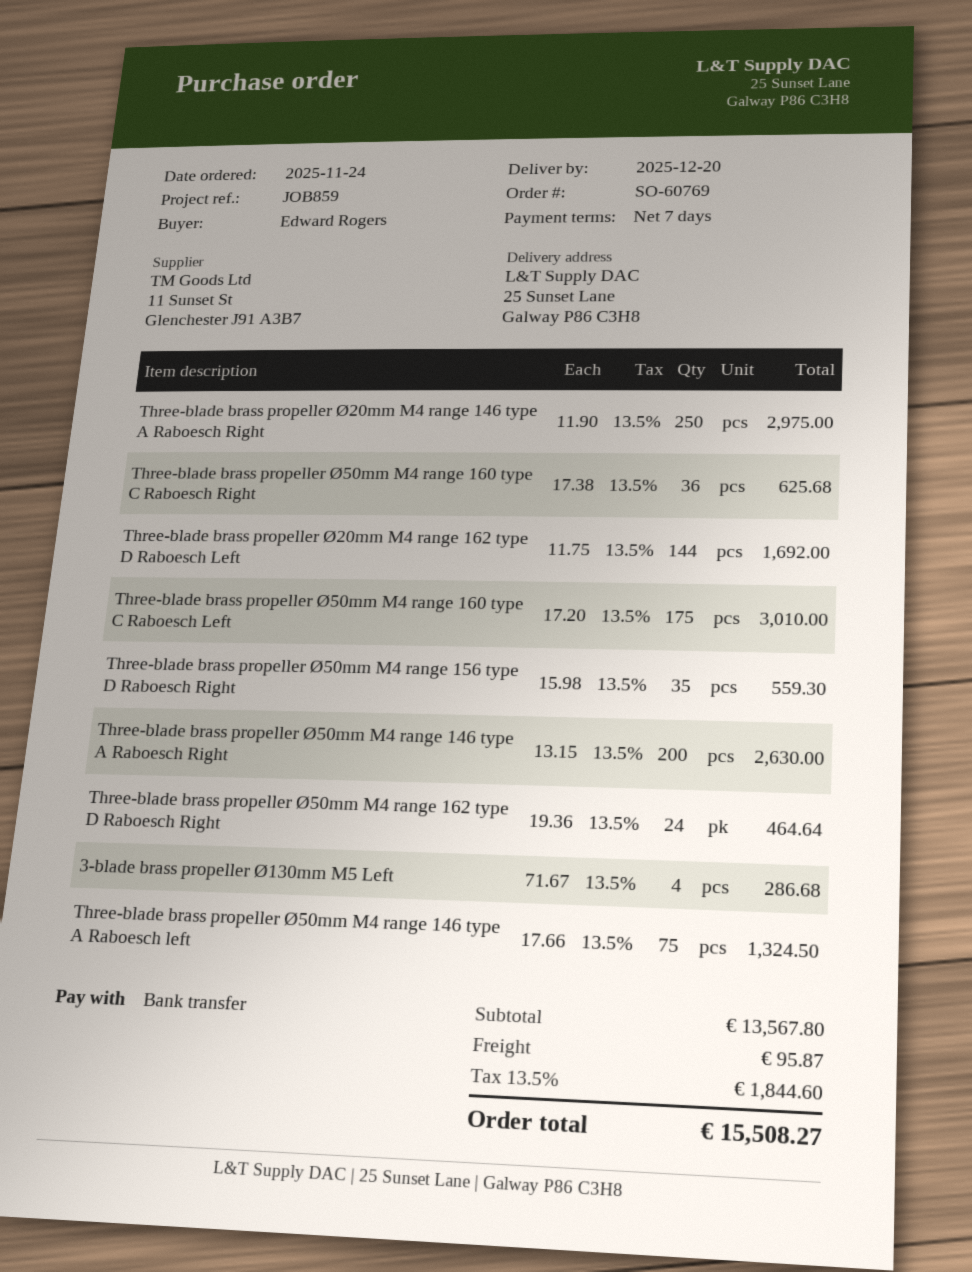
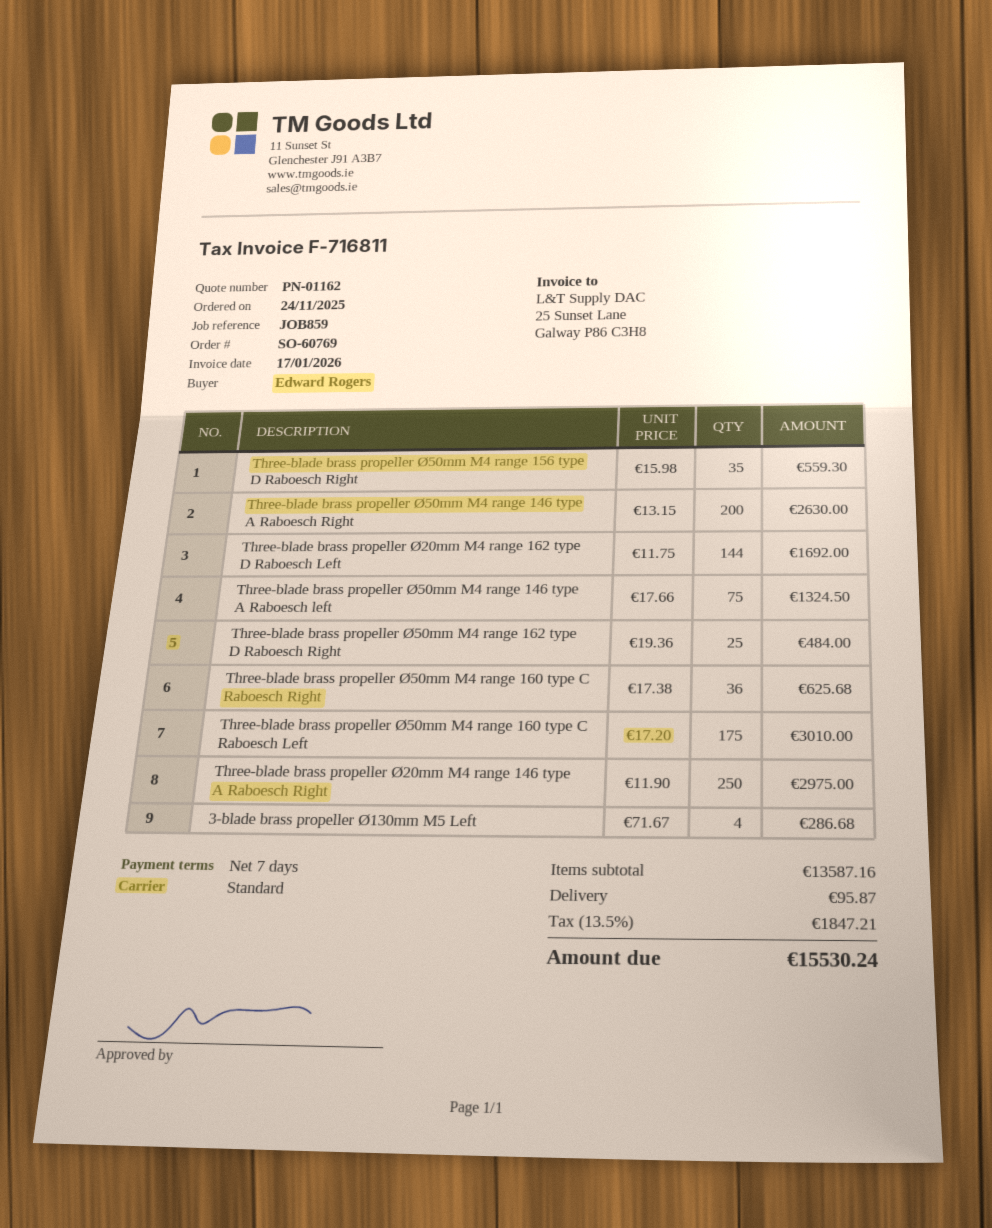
Three-blade brass propeller Ø50mm M4 range 162 type D Raboesch Right: 24 x 19.36 = 464.64 -> 25 x 19.36 = 484.00
subtotal: 13567.80 -> 13587.16
tax: 13.5% = 1844.60 -> 13.5% = 1847.21
total: 15508.27 -> 15530.24

